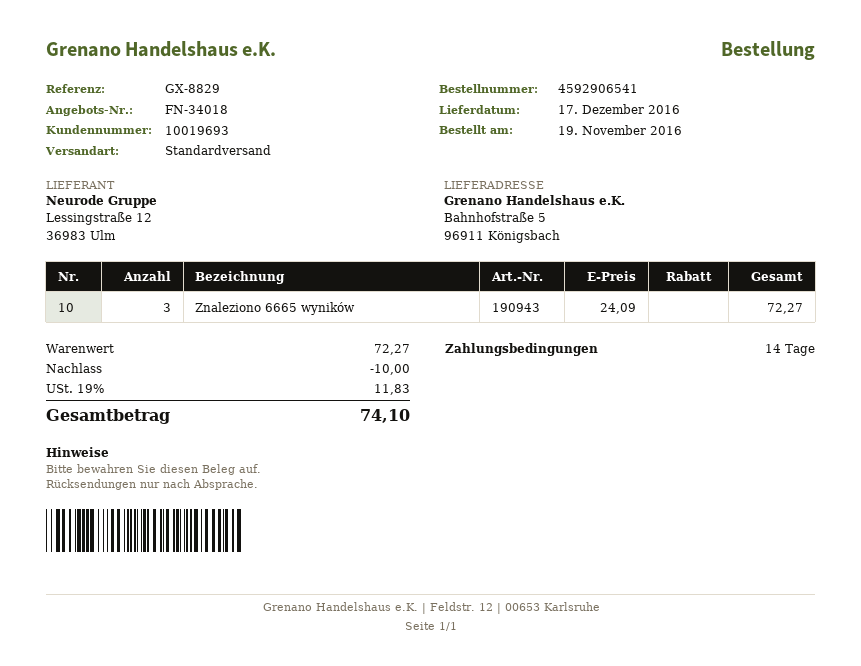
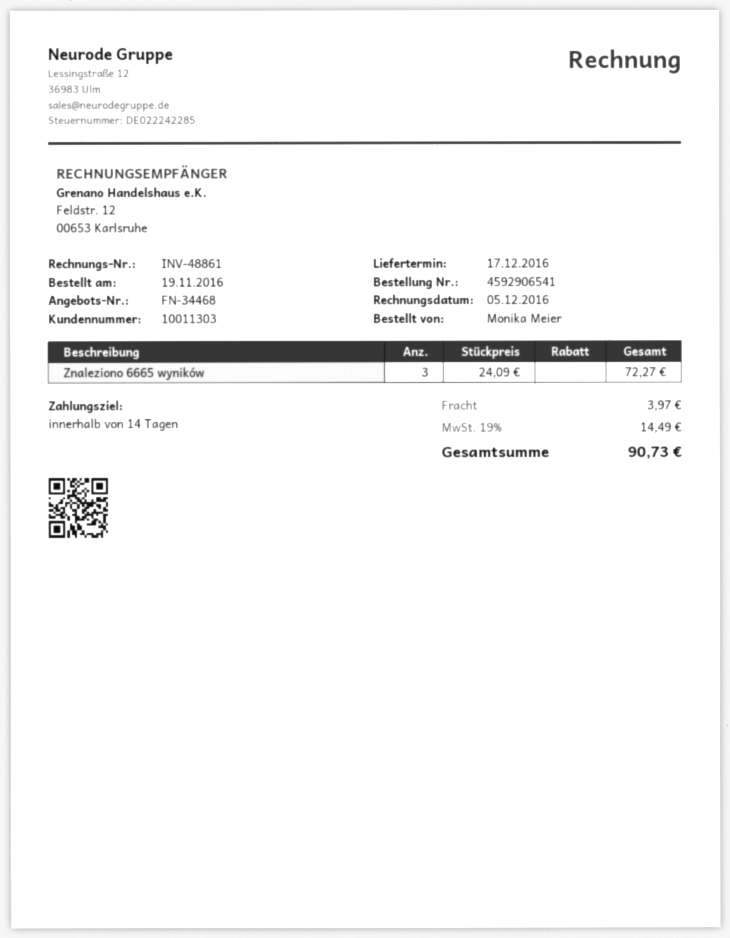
quote number: FN-34018 -> FN-34468
customer number: 10019693 -> 10011303
discount: 10.00 -> none
shipping: none -> 3.97
tax: 19% = 11.83 -> 19% = 14.49
total: 74.10 -> 90.73

